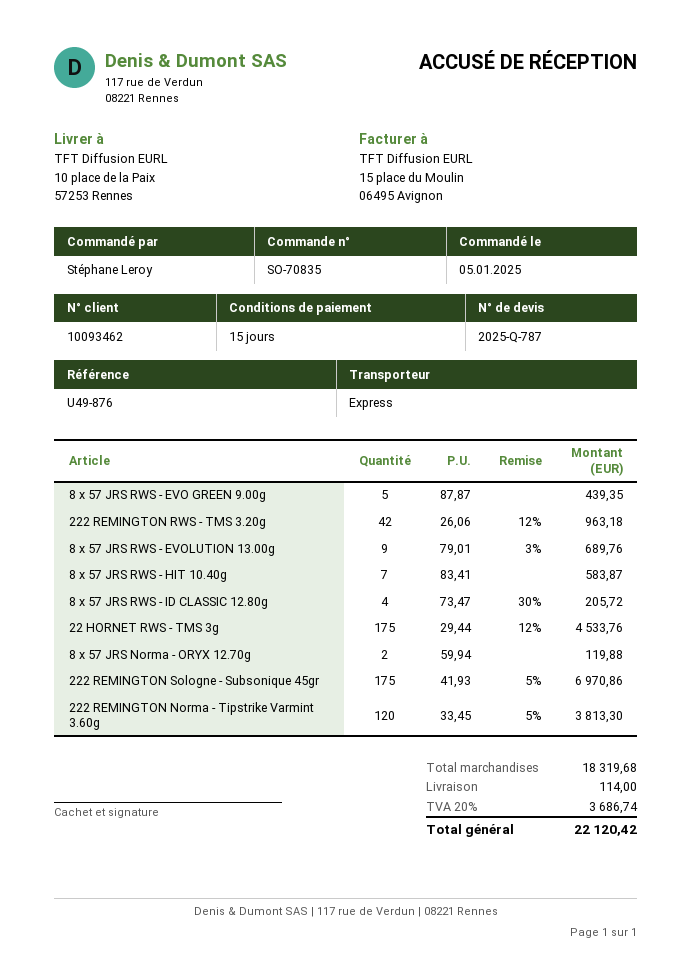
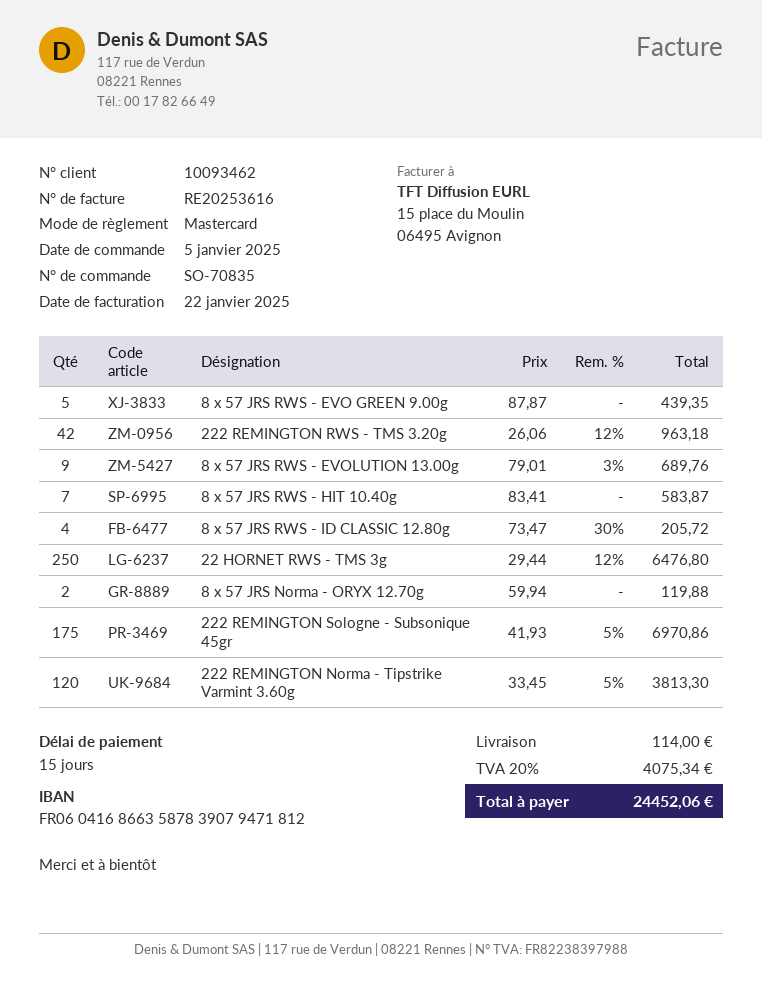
22 HORNET RWS - TMS 3g: 175 x 29.44 - 12% = 4533.76 -> 250 x 29.44 - 12% = 6476.80
tax: 20% = 3686.74 -> 20% = 4075.34
total: 22120.42 -> 24452.06

